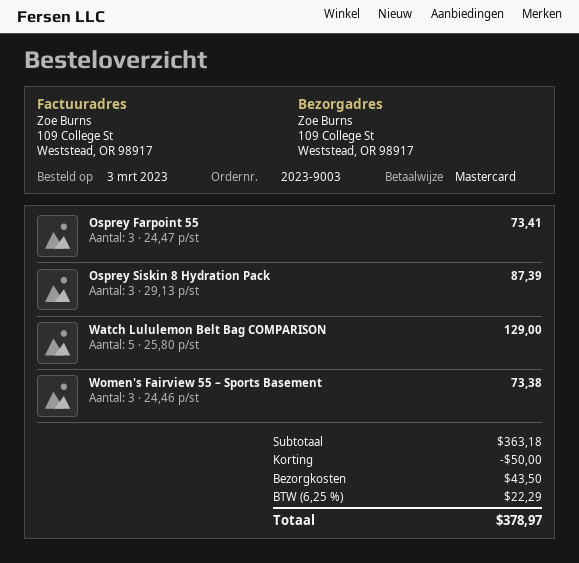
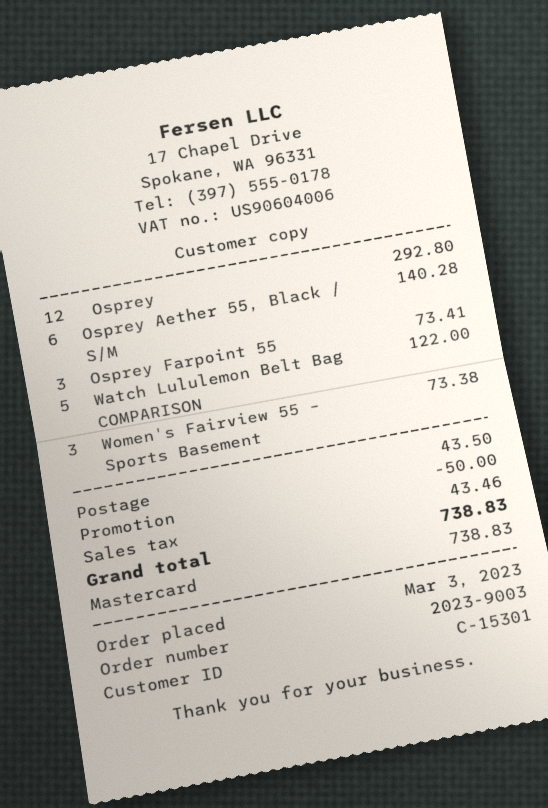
Osprey Siskin 8 Hydration Pack: 3 for 87.39 -> none
Watch Lululemon Belt Bag COMPARISON: 5 for 129.00 -> 5 for 122.00
Osprey: none -> 12 for 292.80
Osprey Aether 55, Black / S/M: none -> 6 for 140.28
tax: 22.29 -> 43.46
total: 378.97 -> 738.83

